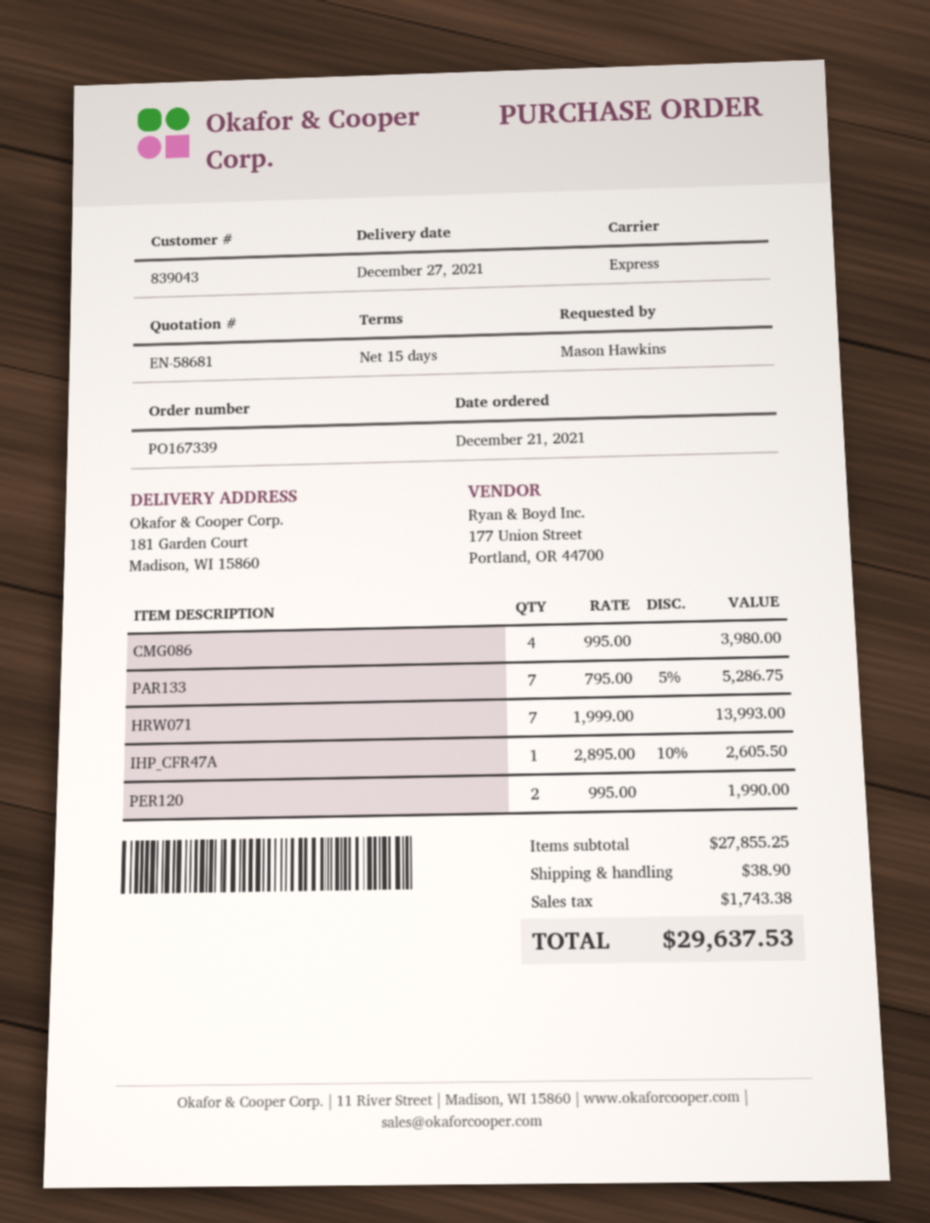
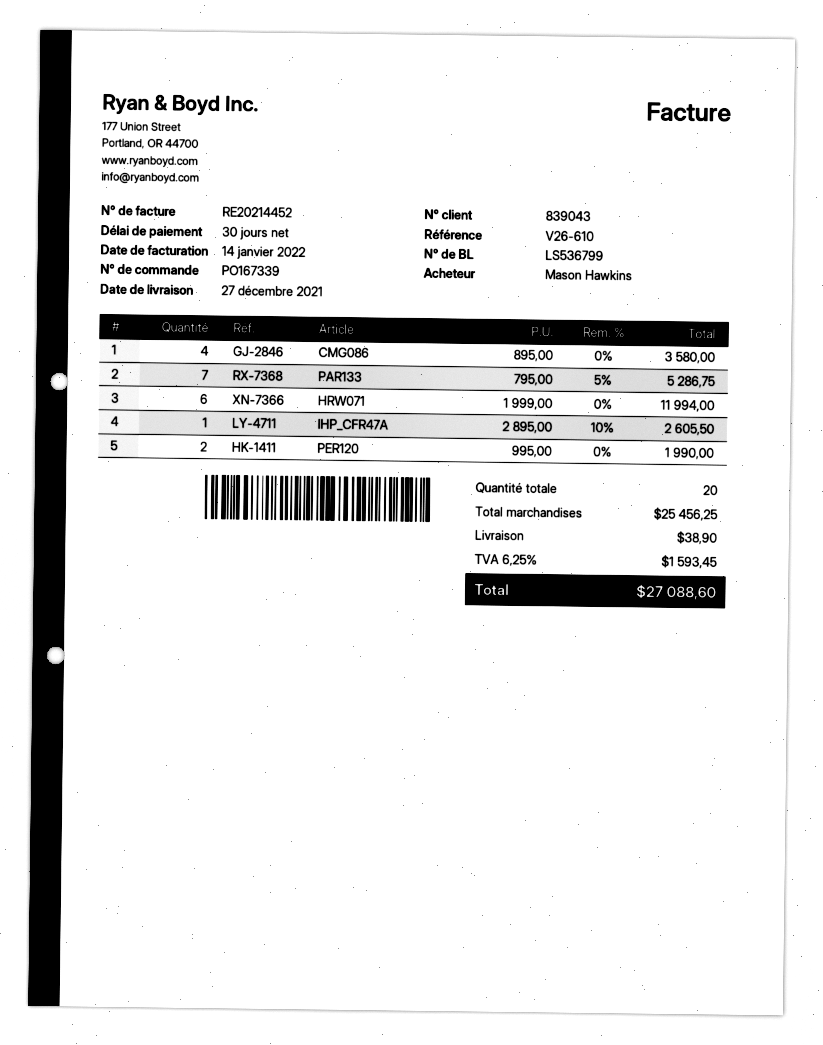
payment terms: 15 days -> 30 days
CMG086: 4 x 995.00 = 3980.00 -> 4 x 895.00 = 3580.00
HRW071: 7 x 1999.00 = 13993.00 -> 6 x 1999.00 = 11994.00
subtotal: 27855.25 -> 25456.25
tax: 1743.38 -> 1593.45
total: 29637.53 -> 27088.60

